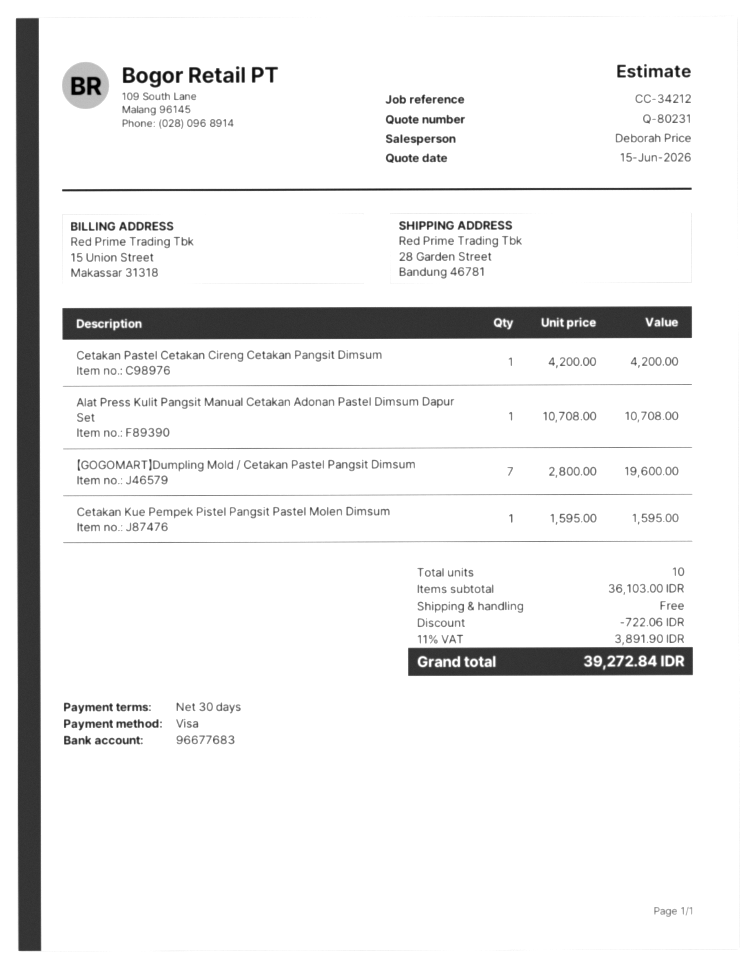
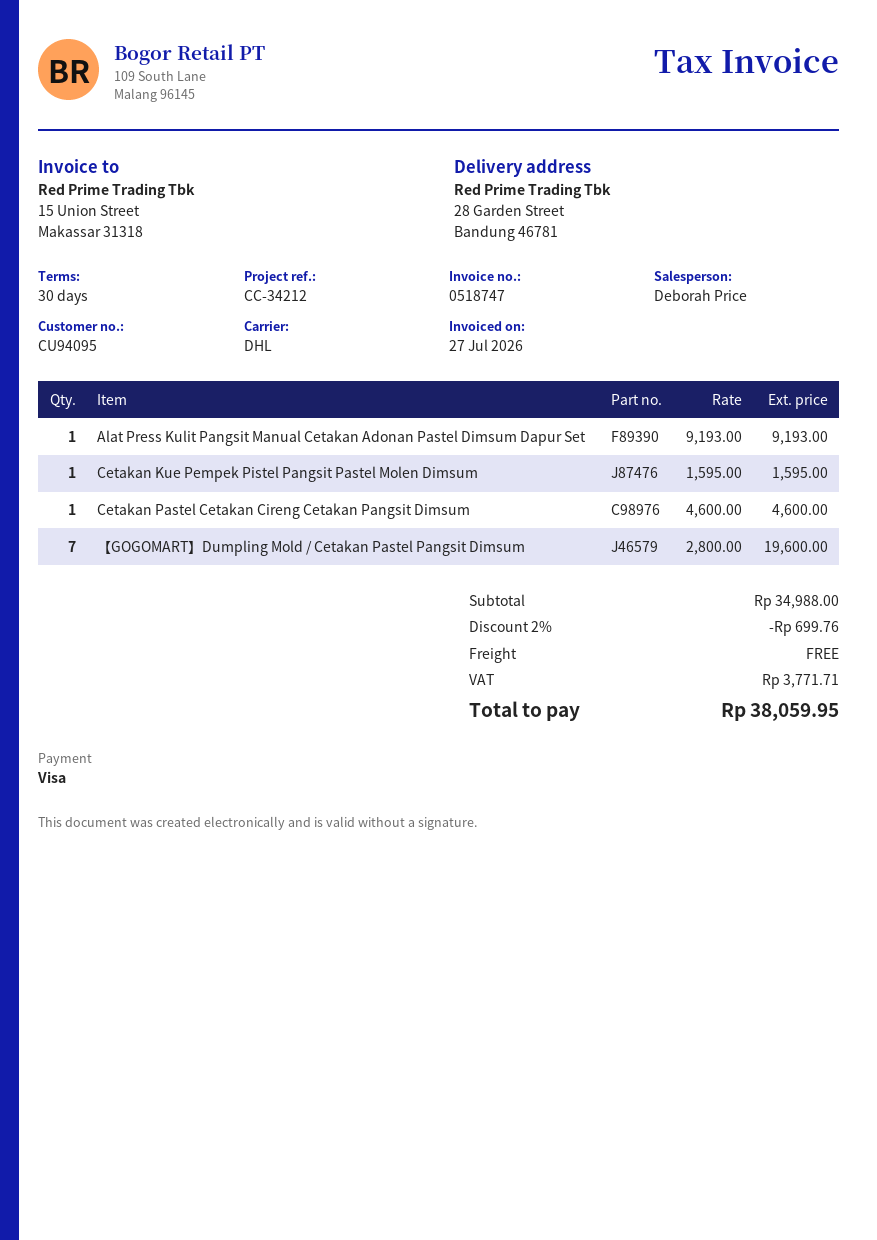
Cetakan Pastel Cetakan Cireng Cetakan Pangsit Dimsum: 1 x 4200.00 = 4200.00 -> 1 x 4600.00 = 4600.00
Alat Press Kulit Pangsit Manual Cetakan Adonan Pastel Dimsum Dapur Set: 1 x 10708.00 = 10708.00 -> 1 x 9193.00 = 9193.00
subtotal: 36103.00 -> 34988.00
discount: 722.06 -> 699.76
tax: 3891.90 -> 3771.71
total: 39272.84 -> 38059.95

